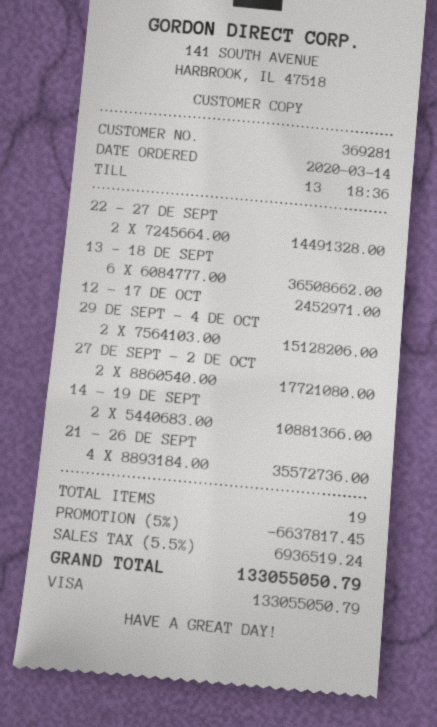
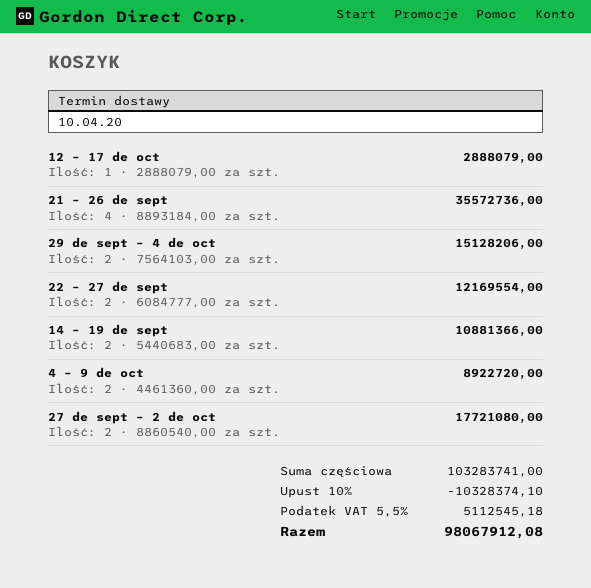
22 – 27 DE SEPT: 2 x 7245664.00 = 14491328.00 -> 2 x 6084777.00 = 12169554.00
13 – 18 DE SEPT: 6 x 6084777.00 = 36508662.00 -> none
12 – 17 DE OCT: 1 x 2452971.00 = 2452971.00 -> 1 x 2888079.00 = 2888079.00
4 – 9 de oct: none -> 2 x 4461360.00 = 8922720.00
discount: 5% = 6637817.45 -> 10% = 10328374.10
tax: 5.5% = 6936519.24 -> 5.5% = 5112545.18
total: 133055050.79 -> 98067912.08

